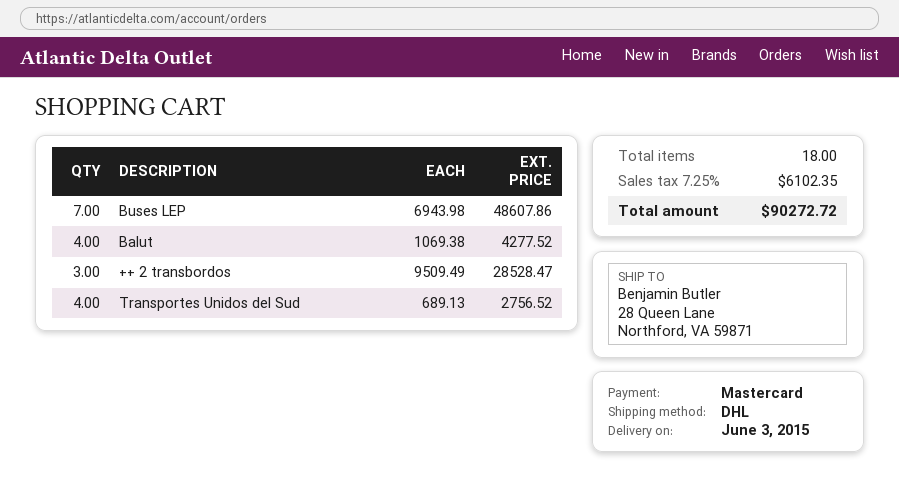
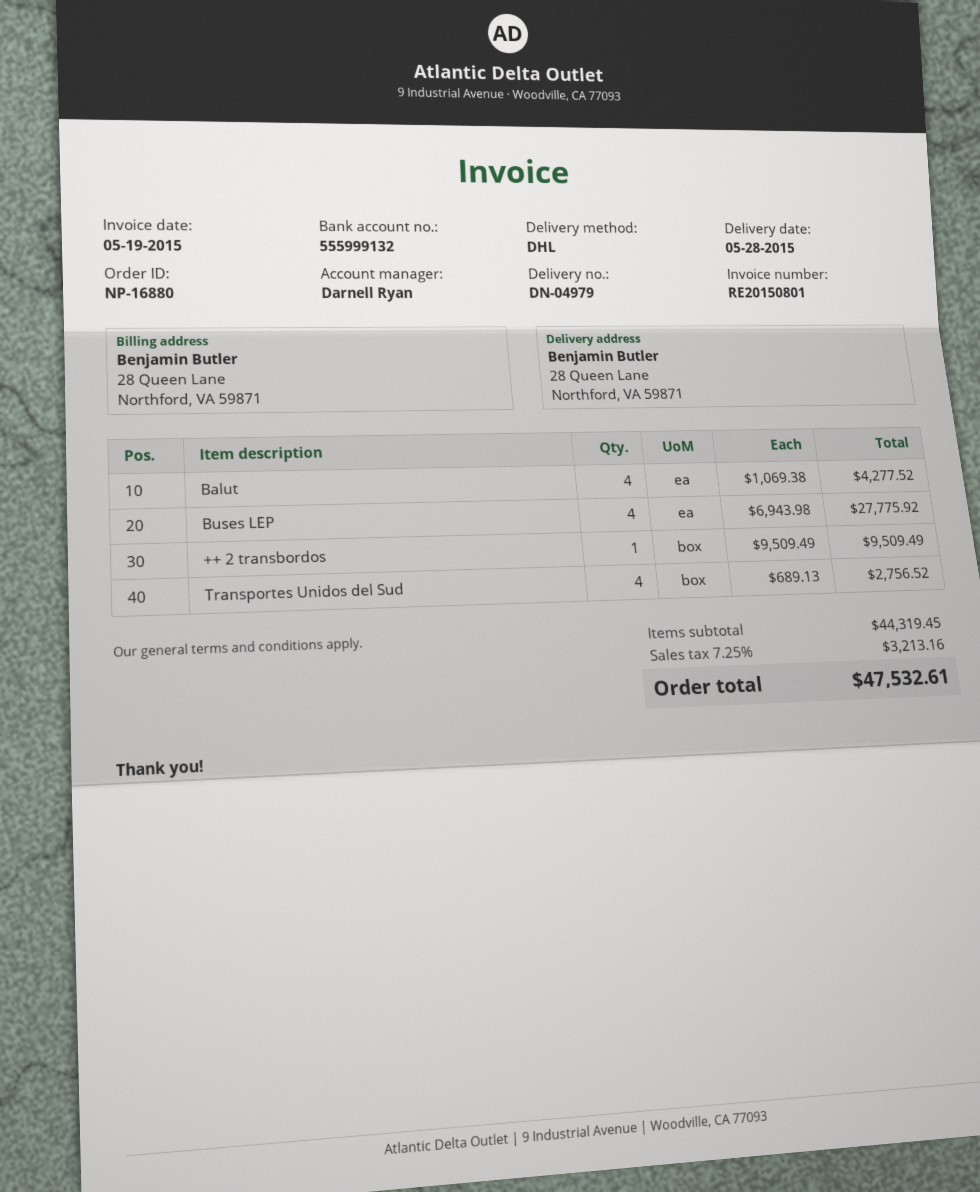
delivery date: 2015-06-03 -> 2015-05-28
Buses LEP: 7 x 6943.98 = 48607.86 -> 4 x 6943.98 = 27775.92
++ 2 transbordos: 3 x 9509.49 = 28528.47 -> 1 x 9509.49 = 9509.49
tax: 7.25% = 6102.35 -> 7.25% = 3213.16
total: 90272.72 -> 47532.61

